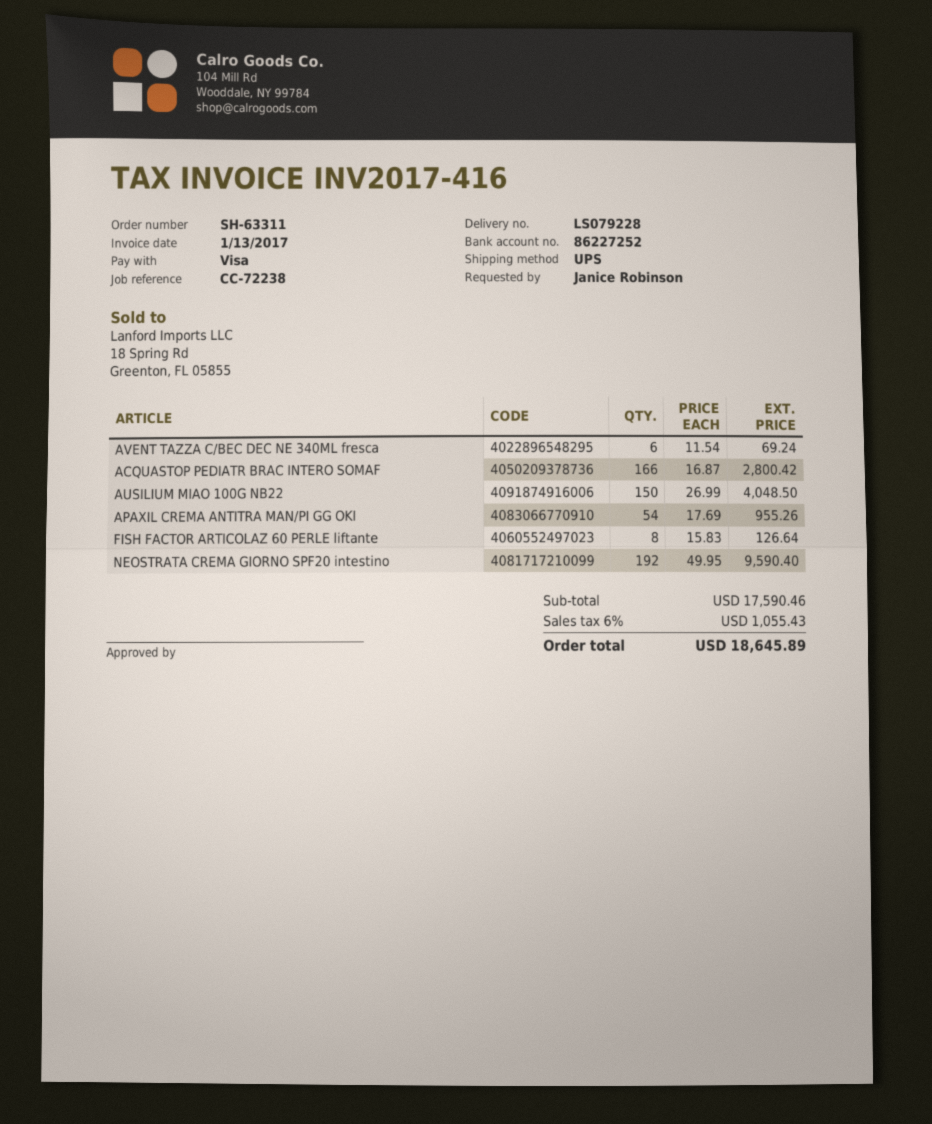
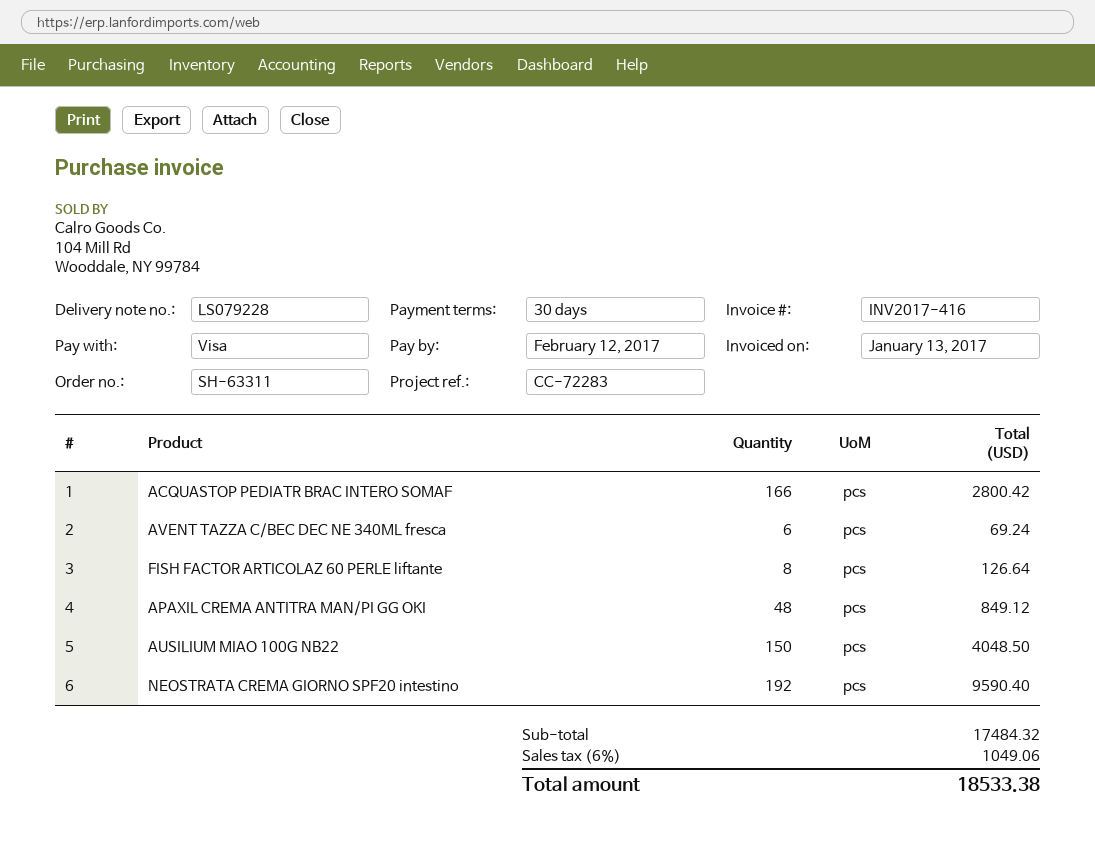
reference: CC-72238 -> CC-72283
APAXIL CREMA ANTITRA MAN/PI GG OKI: 54 for 955.26 -> 48 for 849.12
subtotal: 17590.46 -> 17484.32
tax: 6% = 1055.43 -> 6% = 1049.06
total: 18645.89 -> 18533.38

